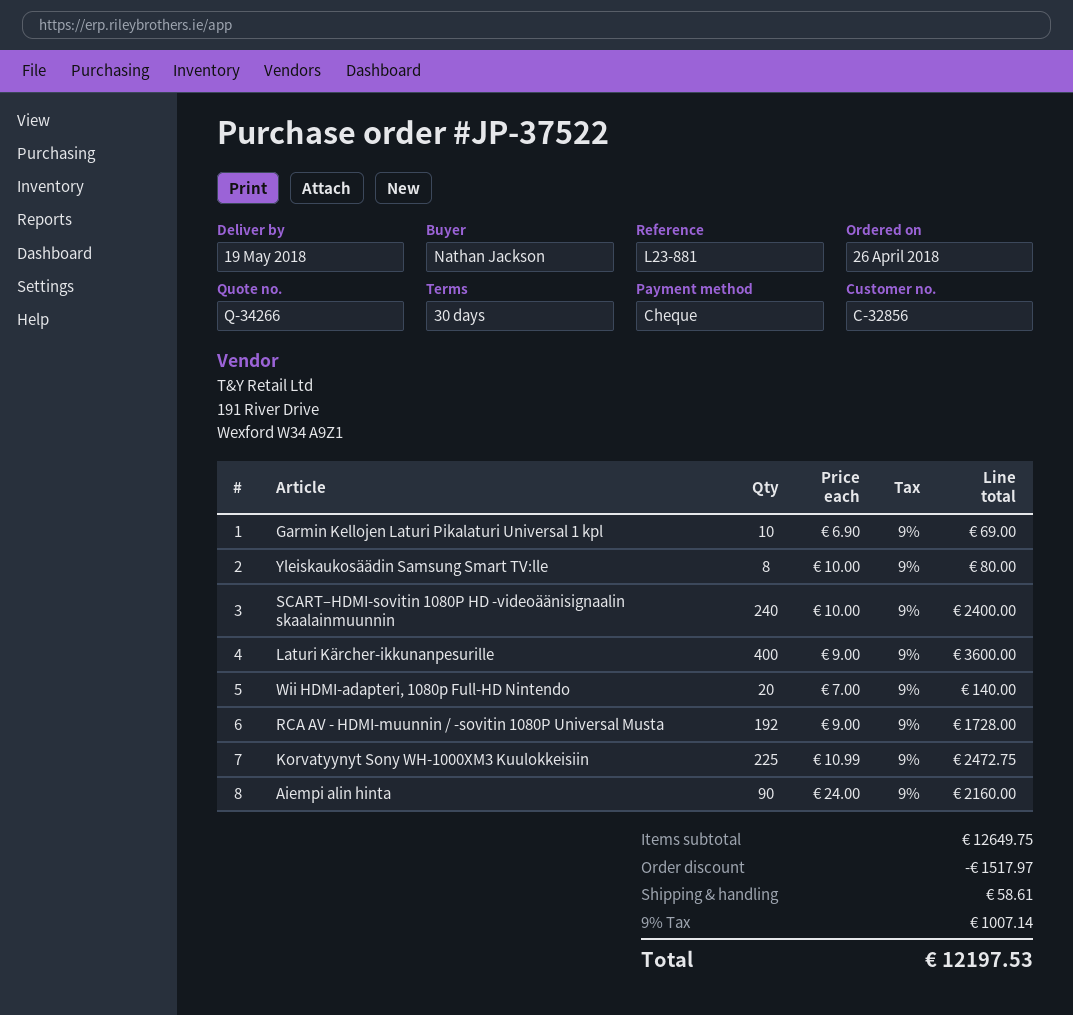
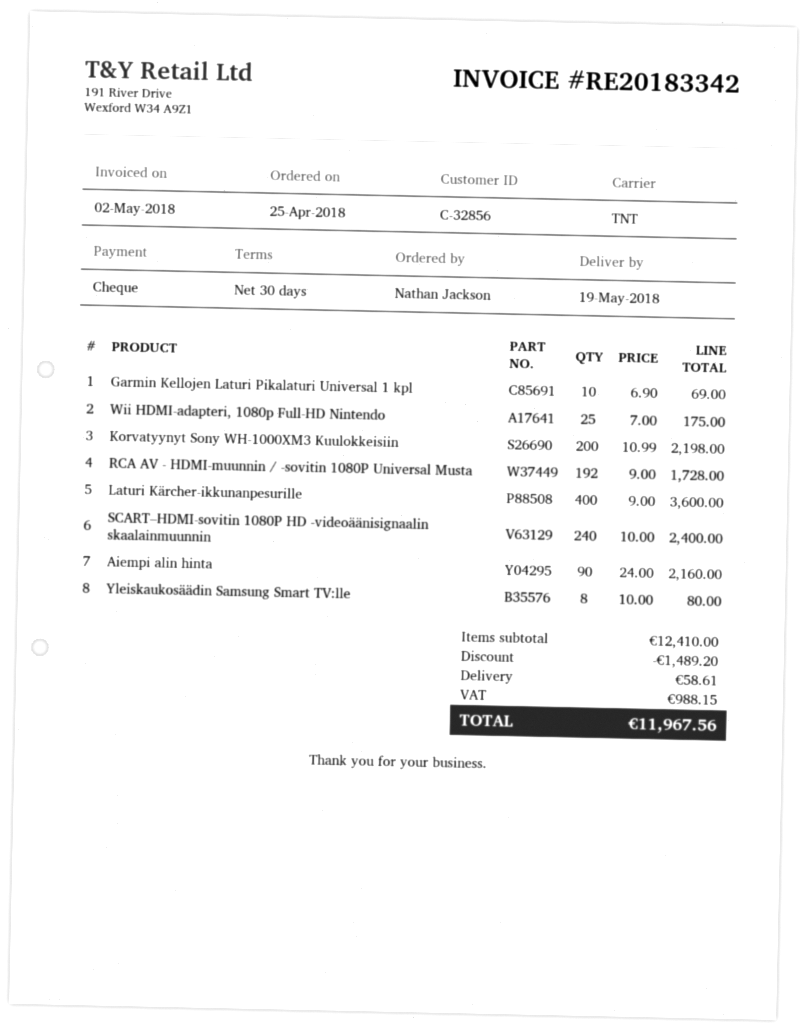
order date: 2018-04-26 -> 2018-04-25
Wii HDMI-adapteri, 1080p Full-HD Nintendo: 20 x 7.00 = 140.00 -> 25 x 7.00 = 175.00
Korvatyynyt Sony WH-1000XM3 Kuulokkeisiin: 225 x 10.99 = 2472.75 -> 200 x 10.99 = 2198.00
subtotal: 12649.75 -> 12410.00
discount: 1517.97 -> 1489.20
tax: 1007.14 -> 988.15
total: 12197.53 -> 11967.56

